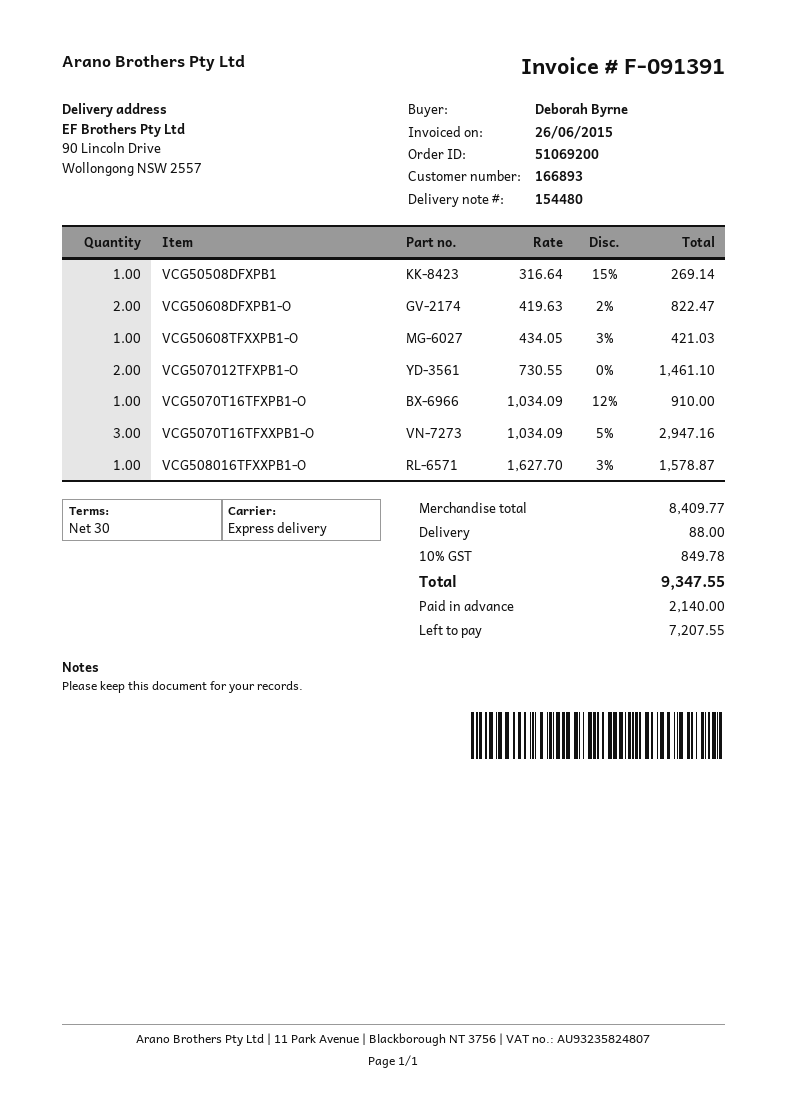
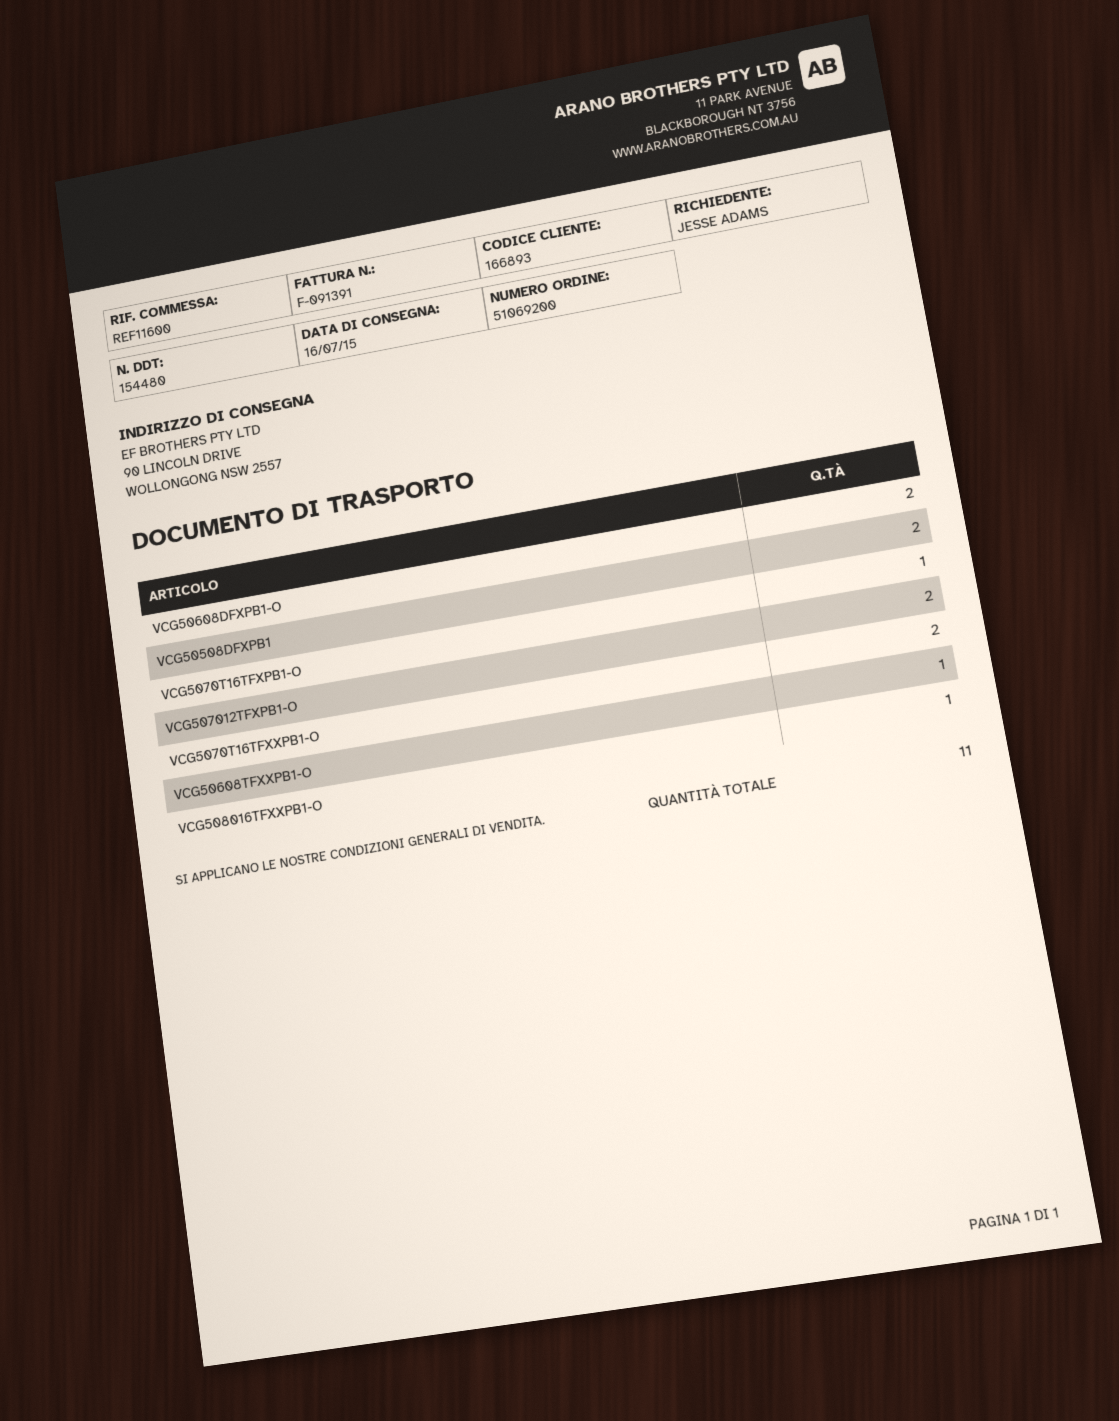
ordered by: Deborah Byrne -> JESSE ADAMS
VCG50508DFXPB1: 1 -> 2
VCG5070T16TFXXPB1-O: 3 -> 2

